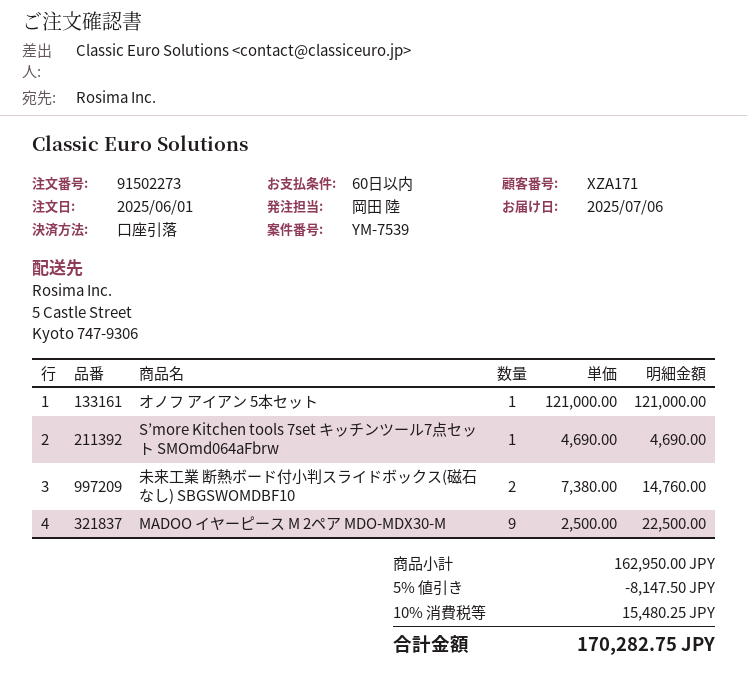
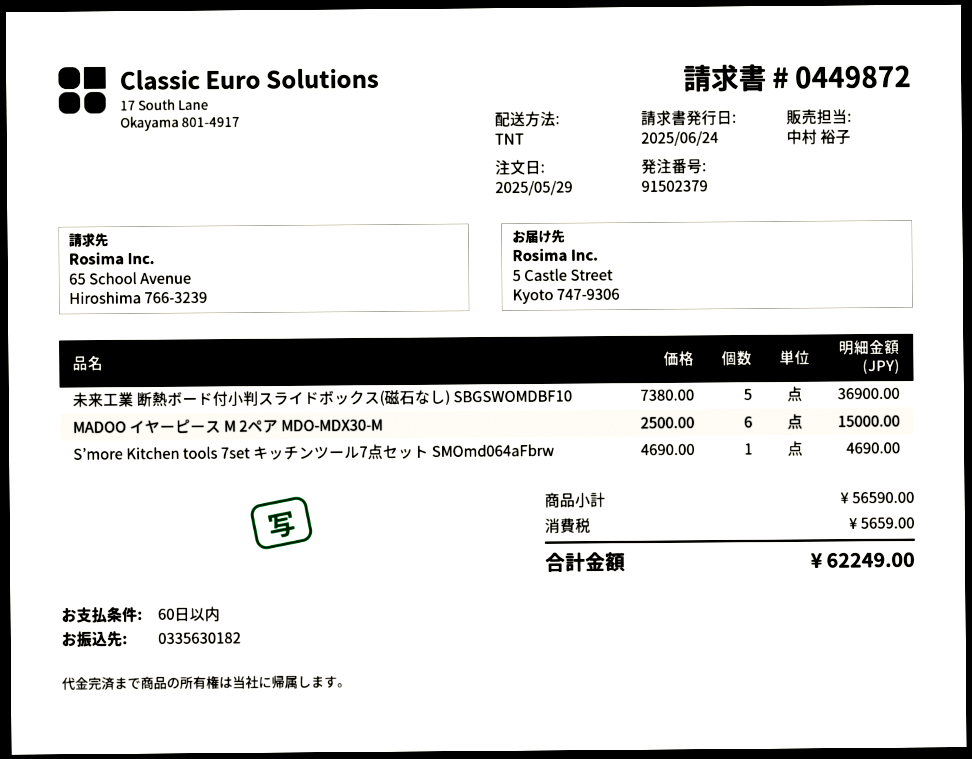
order number: 91502273 -> 91502379
order date: 2025-06-01 -> 2025-05-29
オノフ アイアン 5本セット: 1 x 121000.00 = 121000.00 -> none
未来工業 断熱ボード付小判スライドボックス(磁石なし) SBGSWOMDBF10: 2 x 7380.00 = 14760.00 -> 5 x 7380.00 = 36900.00
MADOO イヤーピース M 2ペア MDO-MDX30-M: 9 x 2500.00 = 22500.00 -> 6 x 2500.00 = 15000.00
subtotal: 162950.00 -> 56590.00
discount: 5% = 8147.50 -> none
tax: 15480.25 -> 5659.00
total: 170282.75 -> 62249.00

